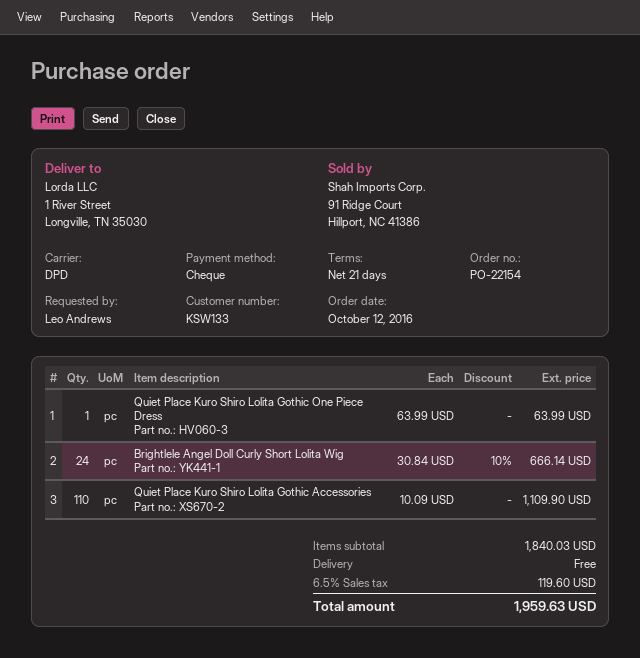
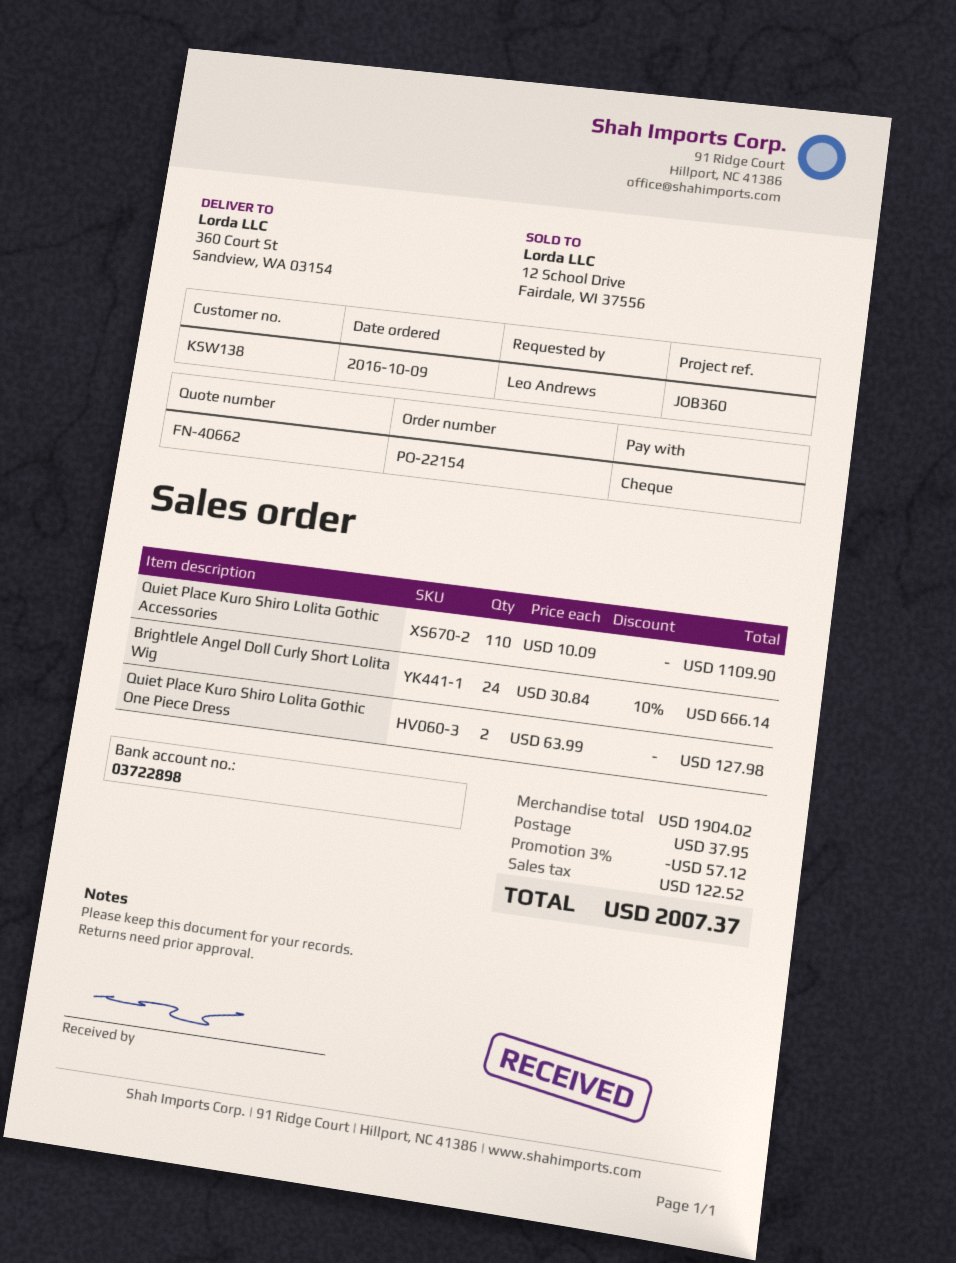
order date: 2016-10-12 -> 2016-10-09
customer number: KSW133 -> KSW138
ship to: 1 River Street, Longville, TN 35030 -> 360 Court St, Sandview, WA 03154
Quiet Place Kuro Shiro Lolita Gothic One Piece Dress: 1 x 63.99 = 63.99 -> 2 x 63.99 = 127.98
subtotal: 1840.03 -> 1904.02
discount: none -> 3% = 57.12
shipping: 0.00 -> 37.95
tax: 119.60 -> 122.52
total: 1959.63 -> 2007.37

